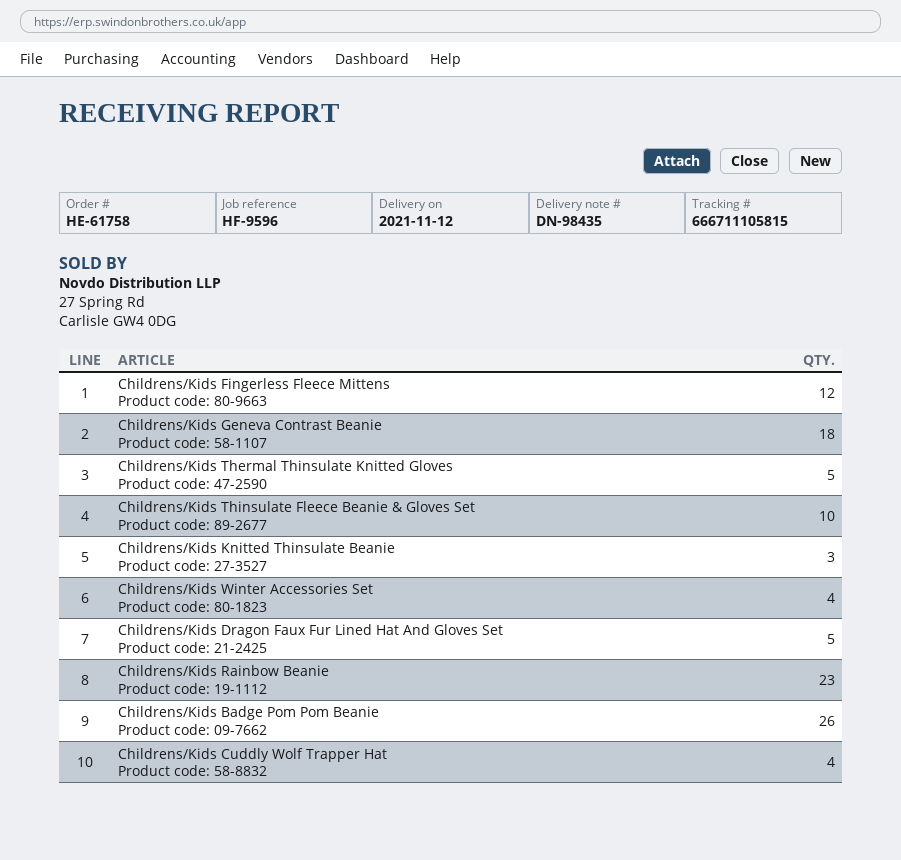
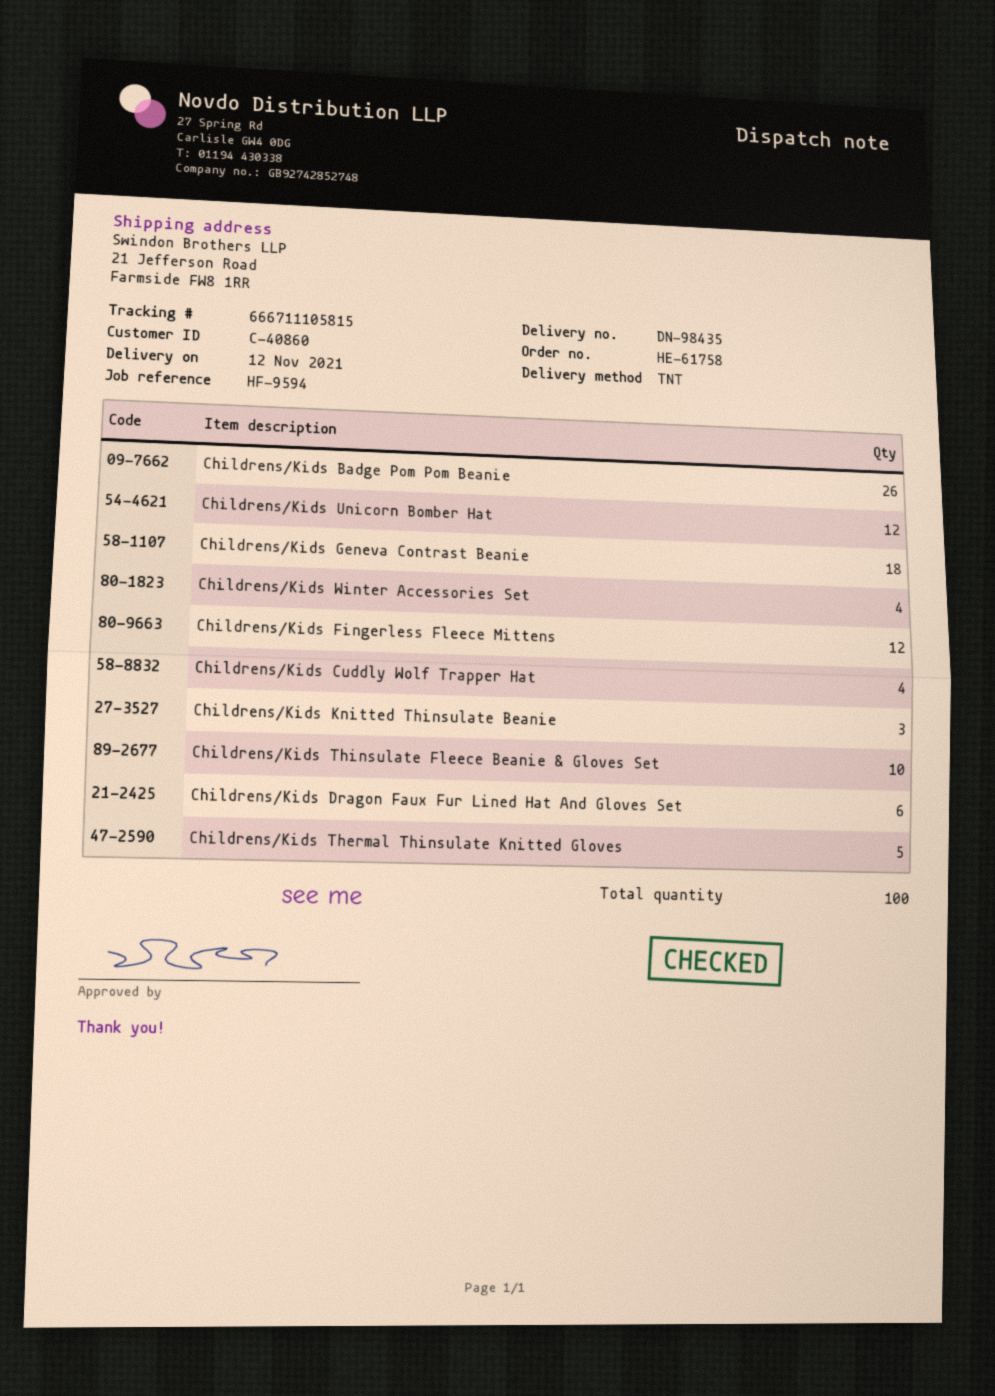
reference: HF-9596 -> HF-9594
Childrens/Kids Dragon Faux Fur Lined Hat And Gloves Set: 5 -> 6
Childrens/Kids Rainbow Beanie: 23 -> none
Childrens/Kids Unicorn Bomber Hat: none -> 12

